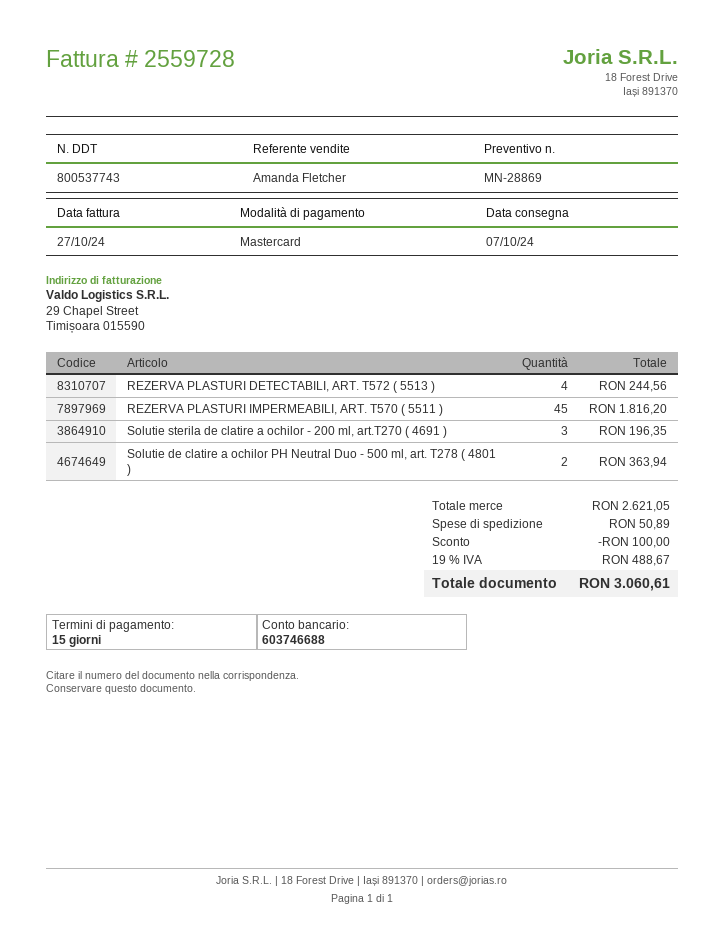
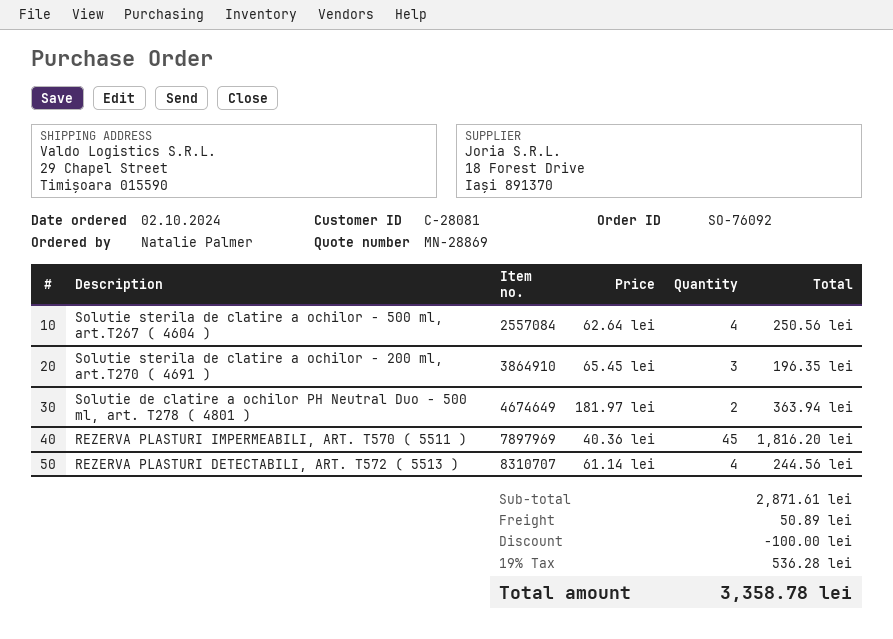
Solutie sterila de clatire a ochilor - 500 ml, art.T267 ( 4604 ): none -> 4 for 250.56
subtotal: 2621.05 -> 2871.61
tax: 19% = 488.67 -> 19% = 536.28
total: 3060.61 -> 3358.78

